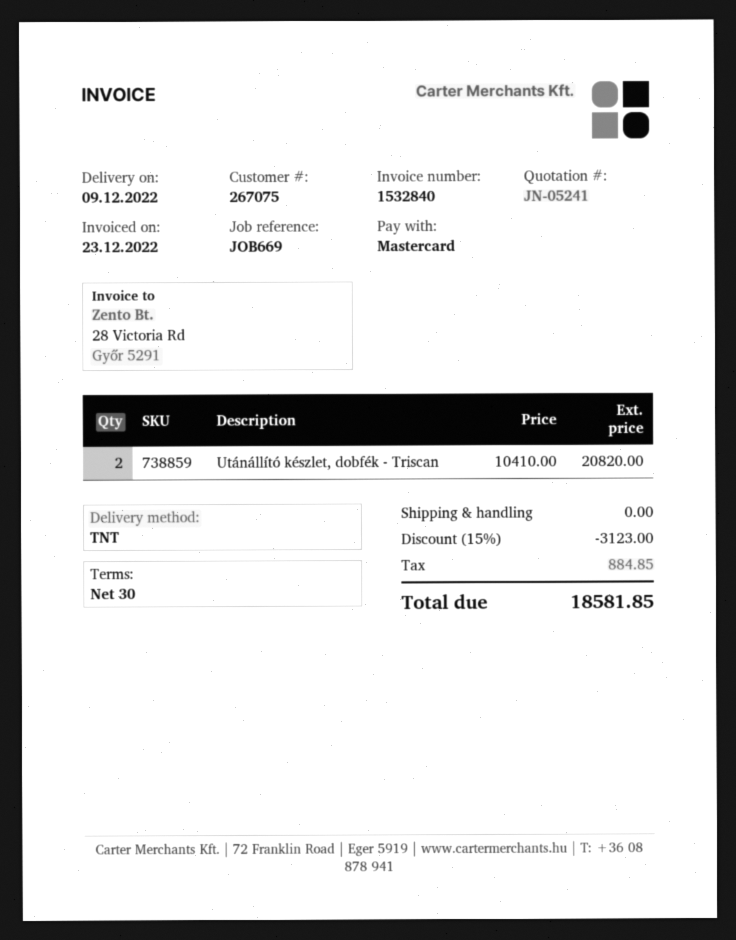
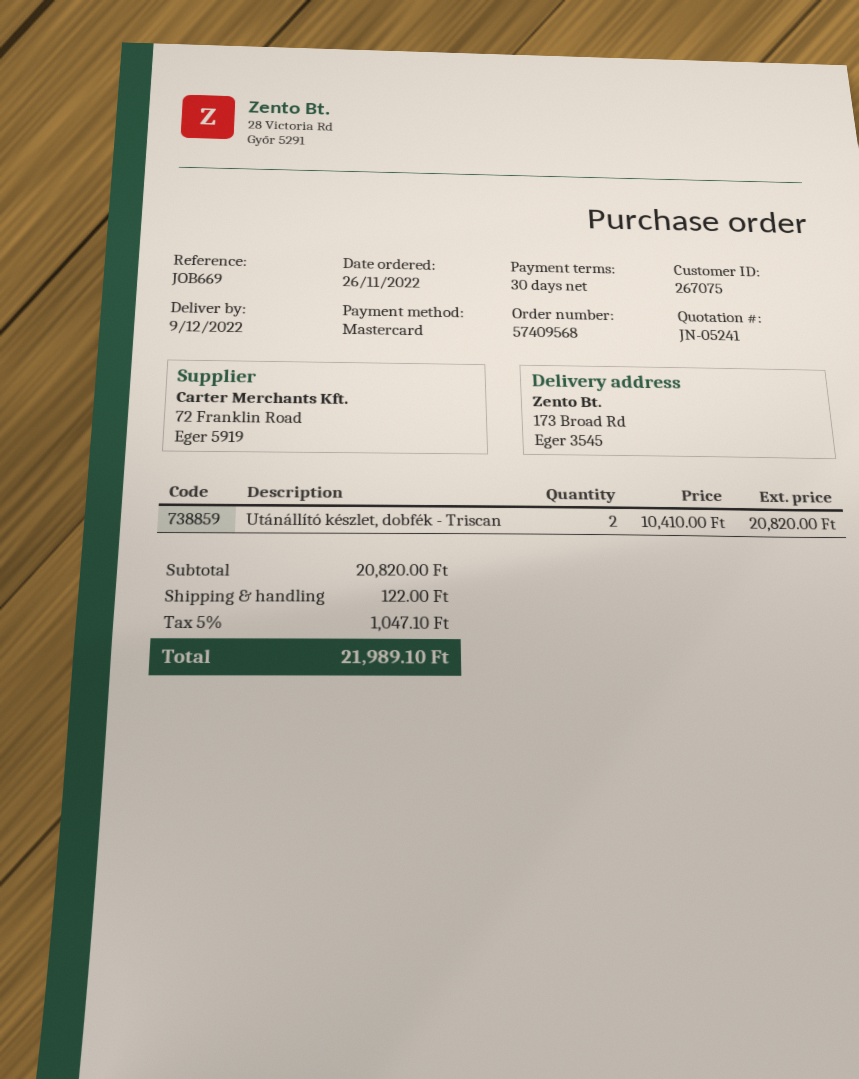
discount: 15% = 3123.00 -> none
shipping: 0.00 -> 122.00
tax: 884.85 -> 1047.10
total: 18581.85 -> 21989.10

